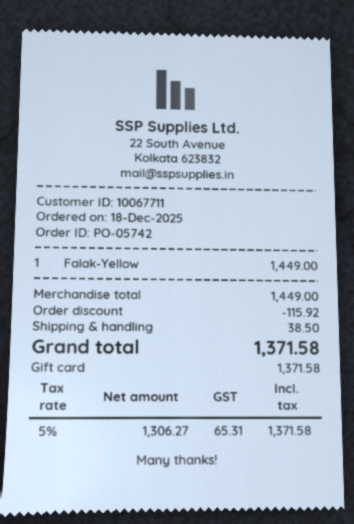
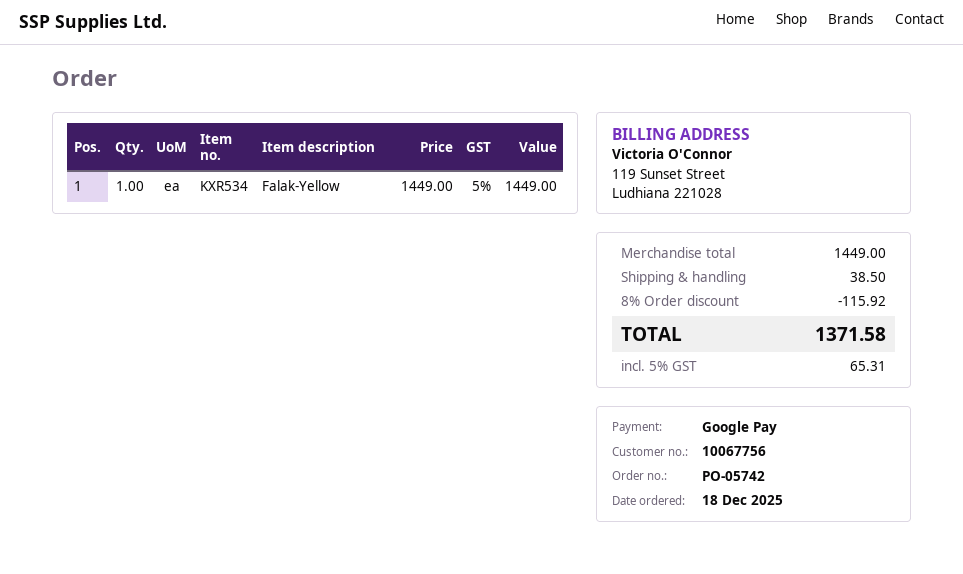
customer number: 10067711 -> 10067756
payment method: gift card -> Google Pay

